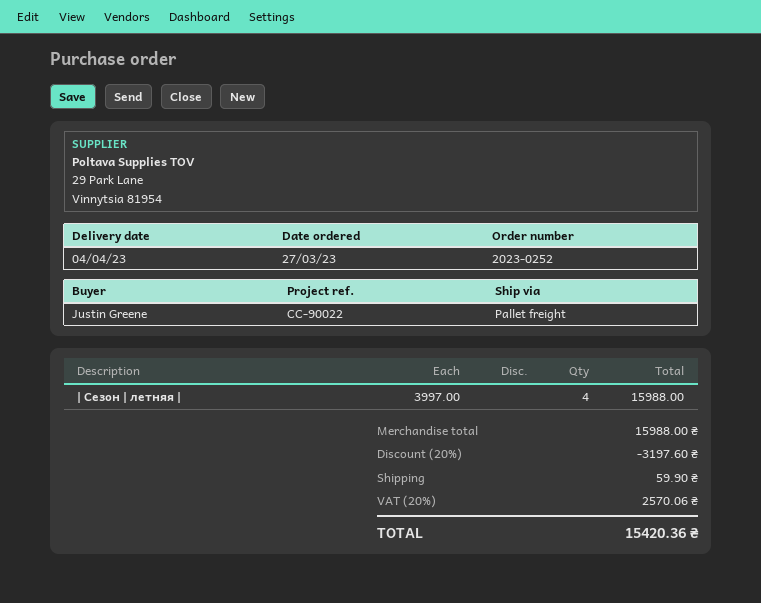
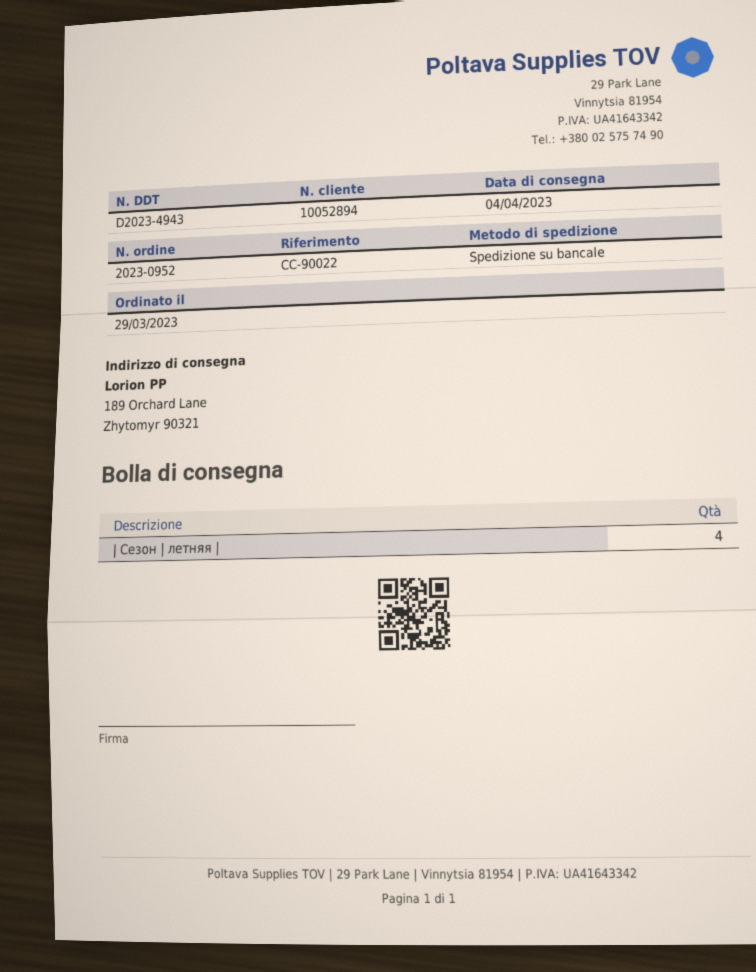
order number: 2023-0252 -> 2023-0952
order date: 2023-03-27 -> 2023-03-29

